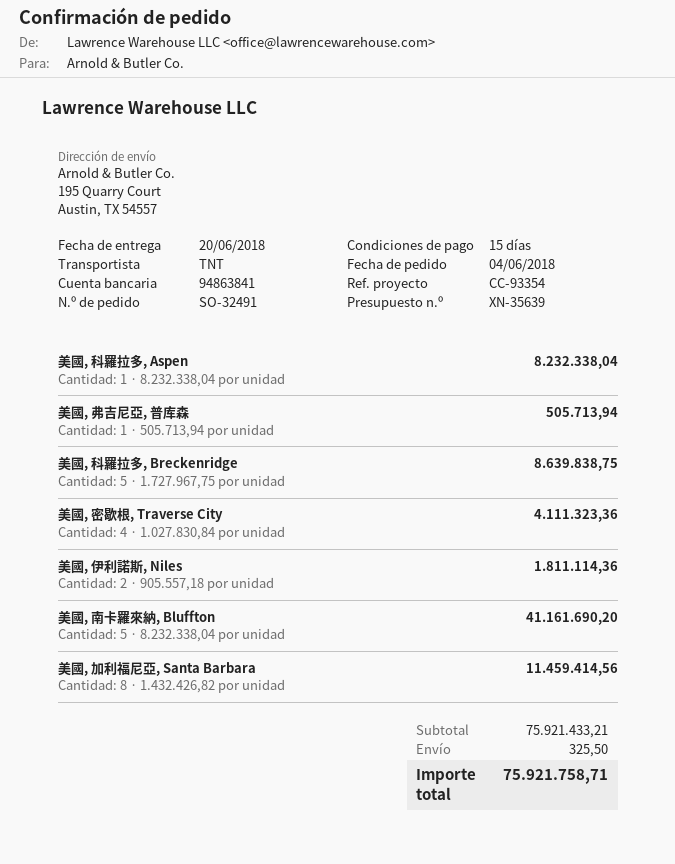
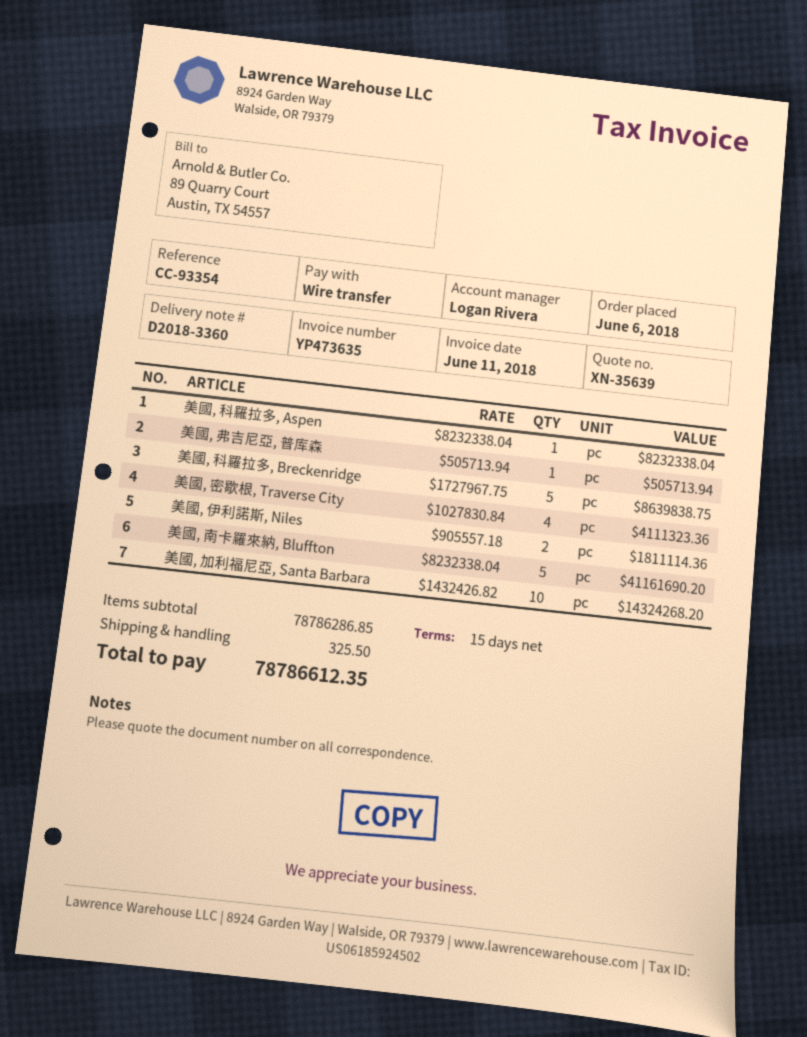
order date: 2018-06-04 -> 2018-06-06
美國, 加利福尼亞, Santa Barbara: 8 x 1432426.82 = 11459414.56 -> 10 x 1432426.82 = 14324268.20
subtotal: 75921433.21 -> 78786286.85
total: 75921758.71 -> 78786612.35

